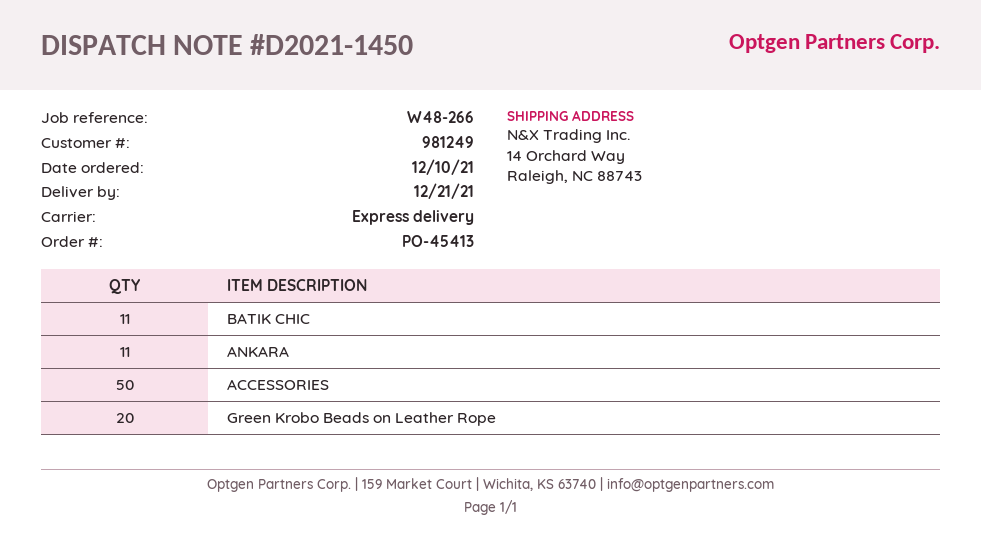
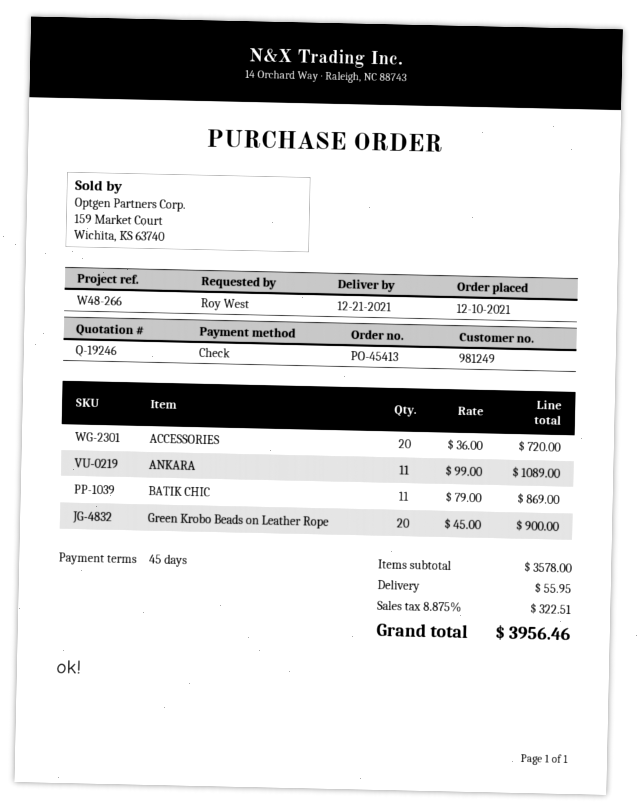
ACCESSORIES: 50 -> 20

